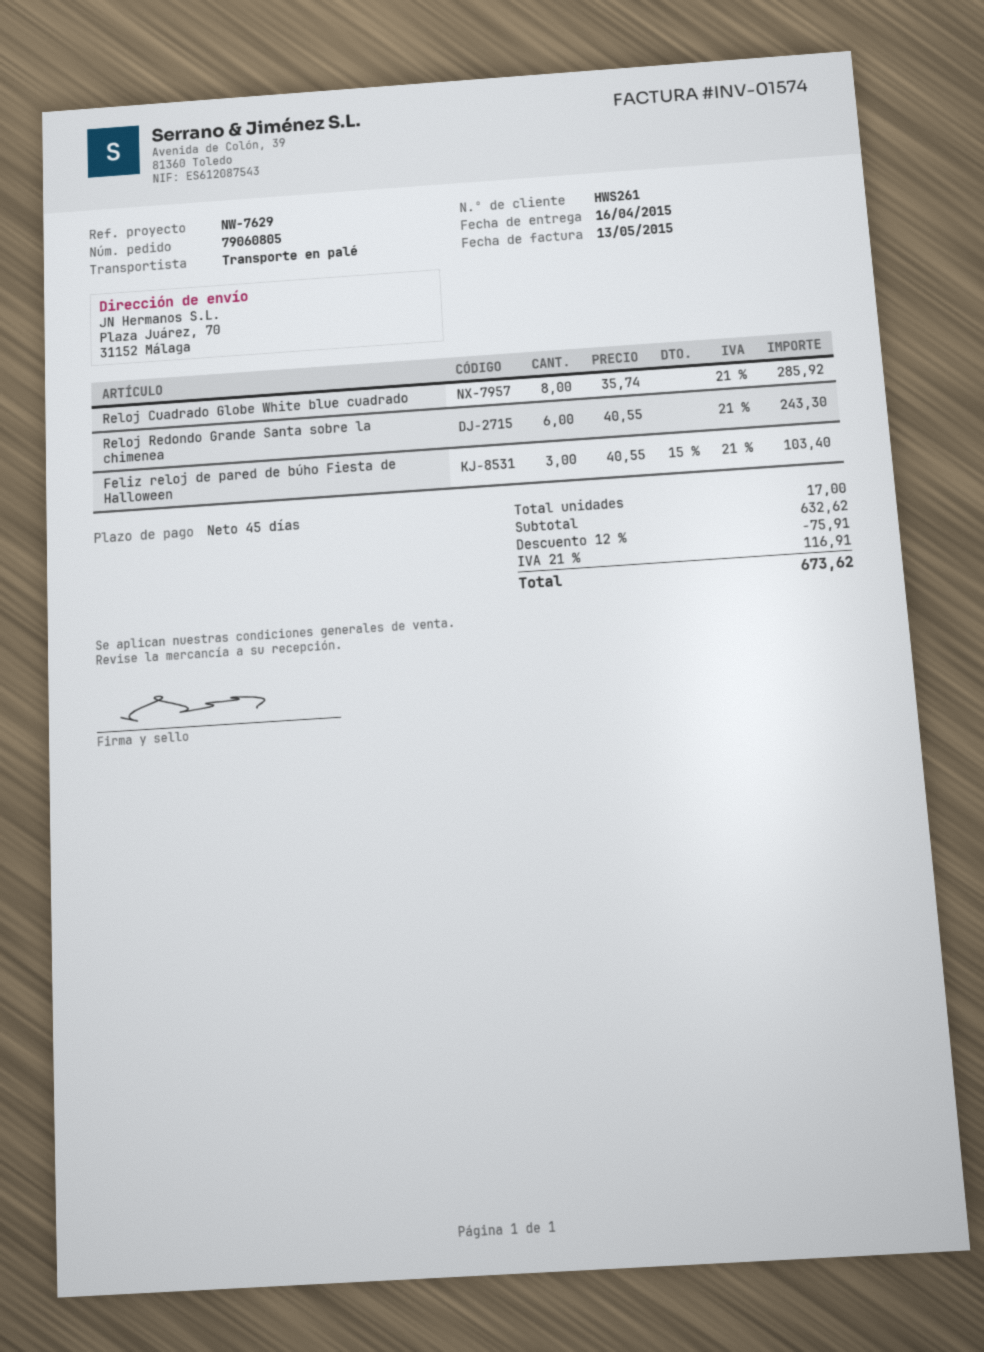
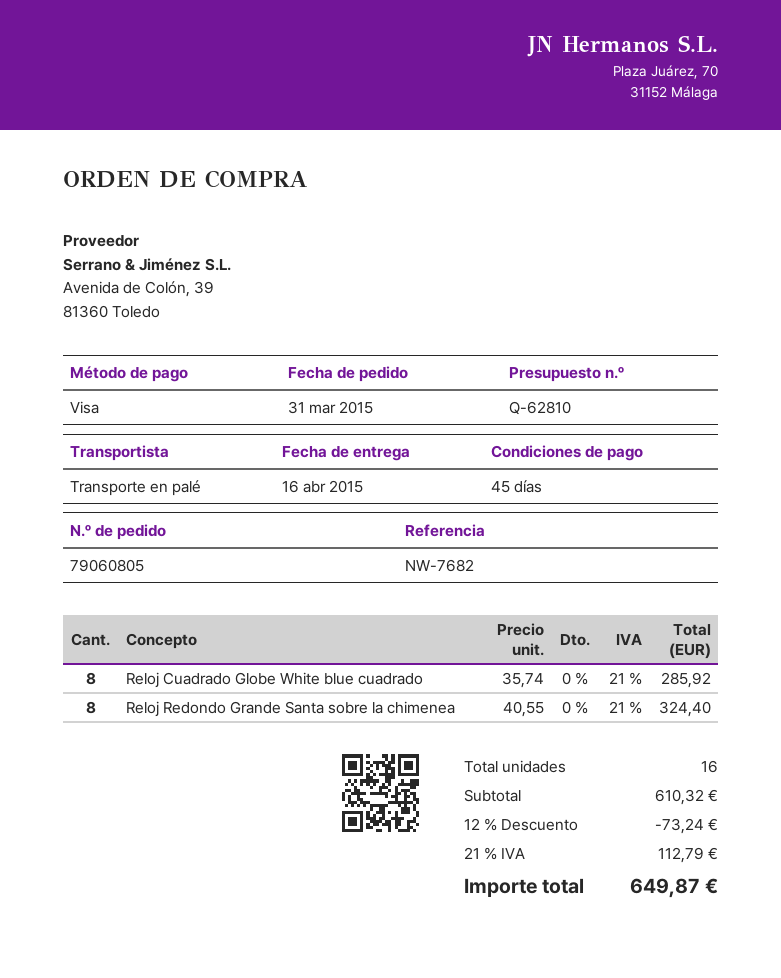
reference: NW-7629 -> NW-7682
Reloj Redondo Grande Santa sobre la chimenea: 6 x 40.55 = 243.30 -> 8 x 40.55 = 324.40
Feliz reloj de pared de búho Fiesta de Halloween: 3 x 40.55 - 15% = 103.40 -> none
total quantity: 17 -> 16
subtotal: 632.62 -> 610.32
discount: 12% = 75.91 -> 12% = 73.24
tax: 21% = 116.91 -> 21% = 112.79
total: 673.62 -> 649.87

